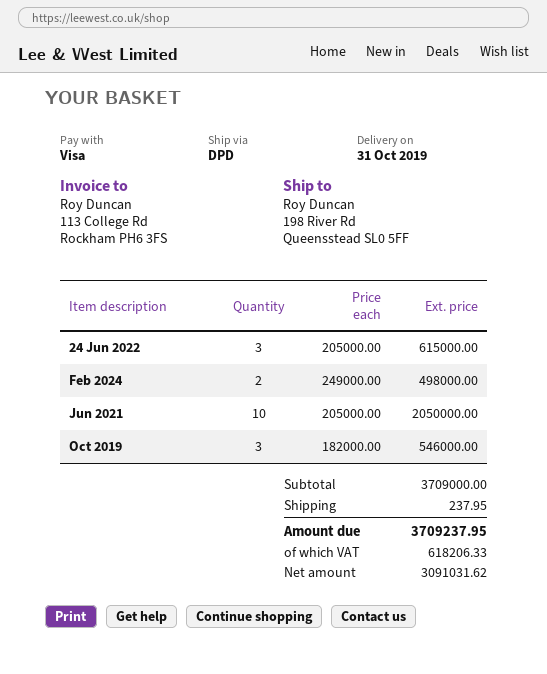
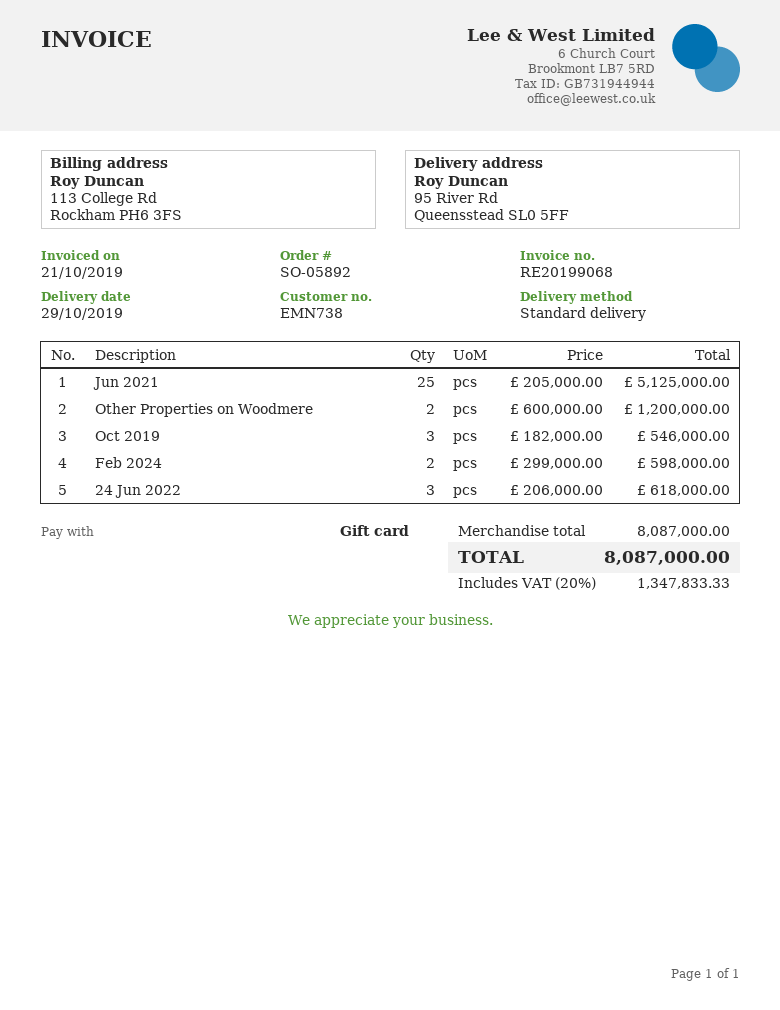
delivery date: 2019-10-31 -> 2019-10-29
payment method: Visa -> gift card
shipping method: DPD -> standard
ship to: 198 River Rd, Queensstead SL0 5FF -> 95 River Rd, Queensstead SL0 5FF
24 Jun 2022: 3 x 205000.00 = 615000.00 -> 3 x 206000.00 = 618000.00
Feb 2024: 2 x 249000.00 = 498000.00 -> 2 x 299000.00 = 598000.00
Jun 2021: 10 x 205000.00 = 2050000.00 -> 25 x 205000.00 = 5125000.00
Other Properties on Woodmere: none -> 2 x 600000.00 = 1200000.00
subtotal: 3709000.00 -> 8087000.00
shipping: 237.95 -> none
tax: 618206.33 -> 1347833.33
total: 3709237.95 -> 8087000.00

